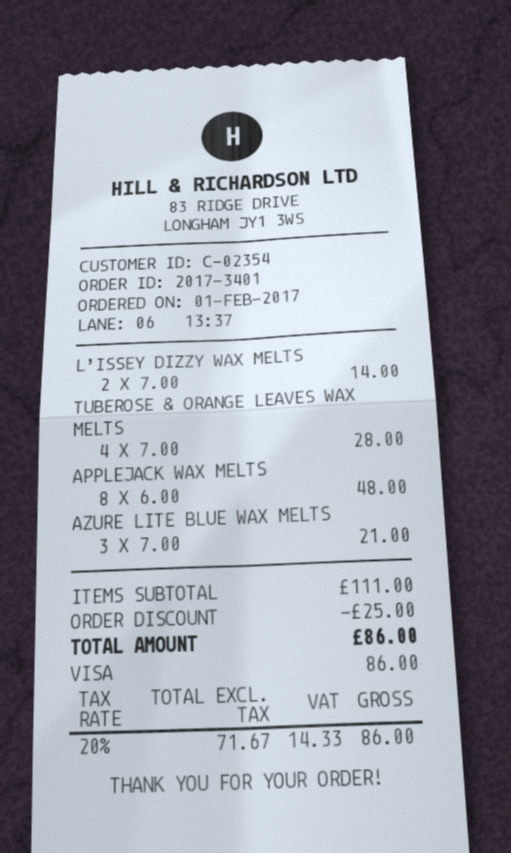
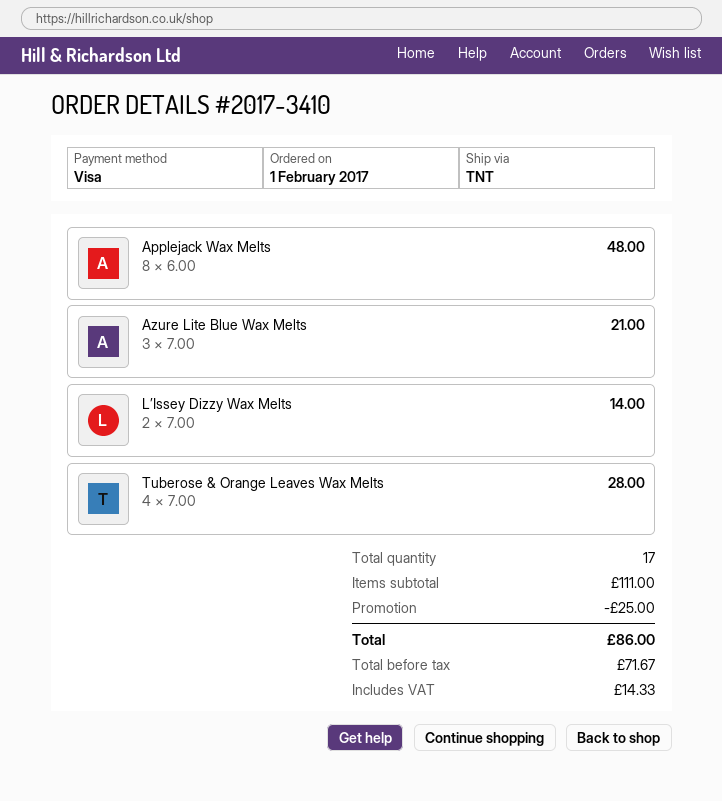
order number: 2017-3401 -> 2017-3410

